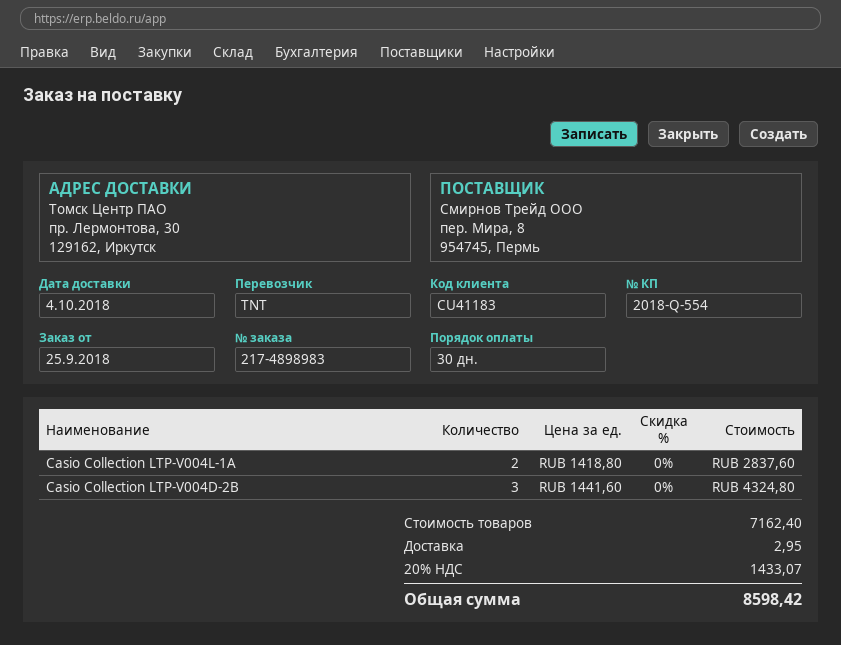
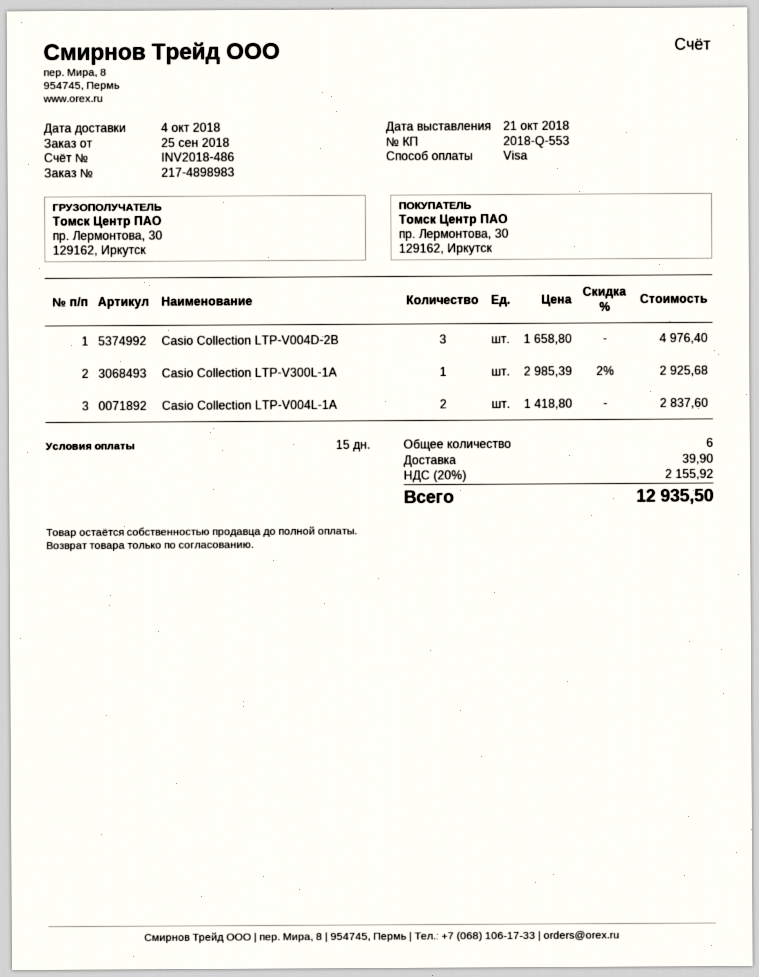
quote number: 2018-Q-554 -> 2018-Q-553
payment terms: 30 days -> 15 days
Casio Collection LTP-V004D-2B: 3 x 1441.60 = 4324.80 -> 3 x 1658.80 = 4976.40
Casio Collection LTP-V300L-1A: none -> 1 x 2985.39 - 2% = 2925.68
shipping: 2.95 -> 39.90
tax: 20% = 1433.07 -> 20% = 2155.92
total: 8598.42 -> 12935.50

